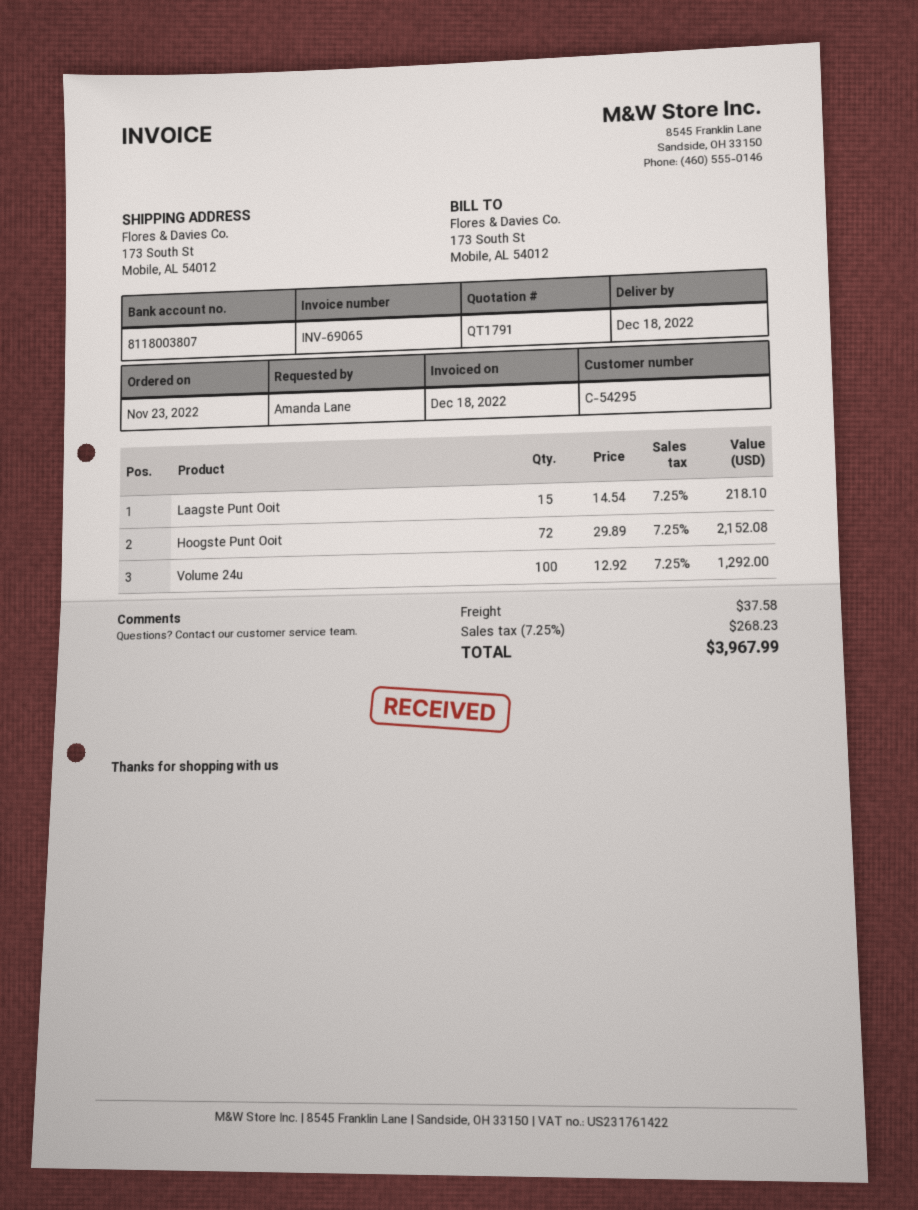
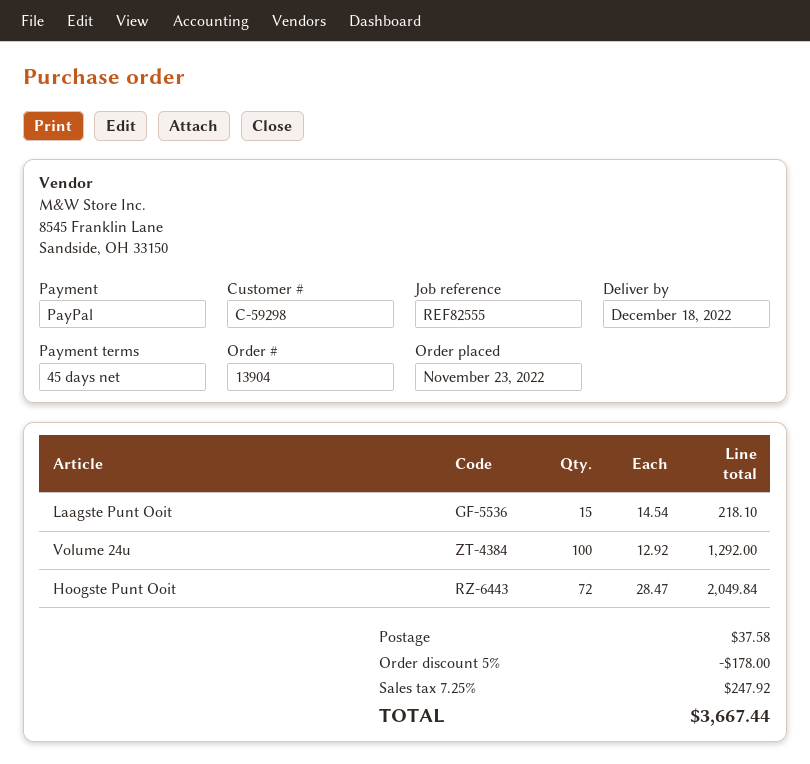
customer number: C-54295 -> C-59298
Hoogste Punt Ooit: 72 x 29.89 = 2152.08 -> 72 x 28.47 = 2049.84
discount: none -> 5% = 178.00
tax: 7.25% = 268.23 -> 7.25% = 247.92
total: 3967.99 -> 3667.44

